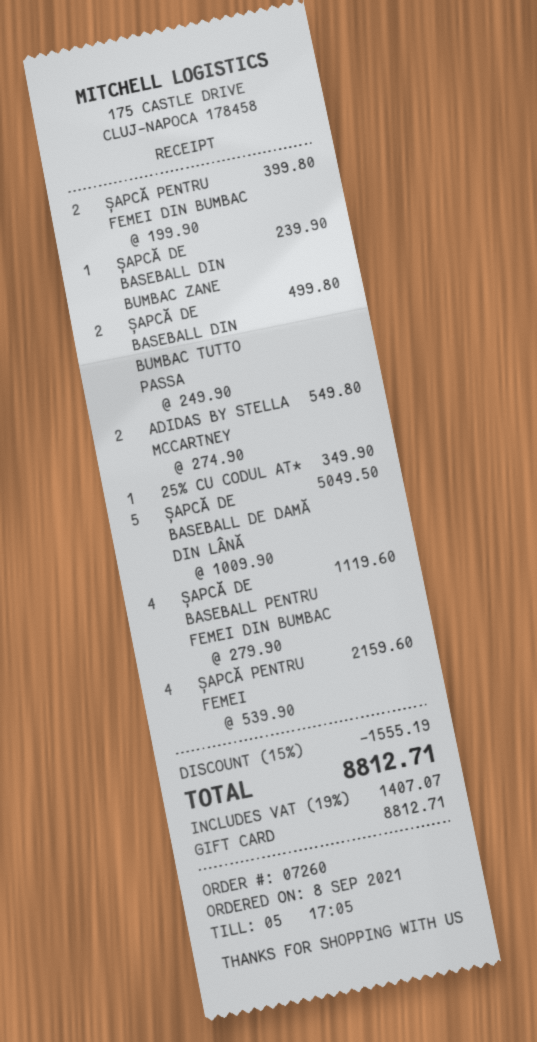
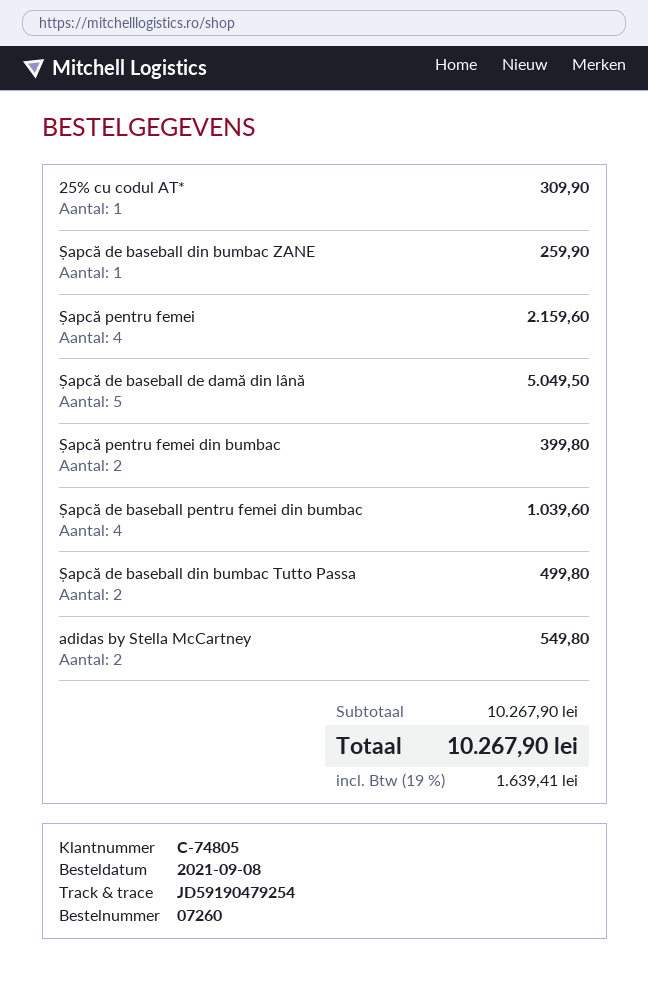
ȘAPCĂ DE BASEBALL DIN BUMBAC ZANE: 1 for 239.90 -> 1 for 259.90
25% CU CODUL AT*: 1 for 349.90 -> 1 for 309.90
ȘAPCĂ DE BASEBALL PENTRU FEMEI DIN BUMBAC: 4 for 1119.60 -> 4 for 1039.60
discount: 15% = 1555.19 -> none
tax: 19% = 1407.07 -> 19% = 1639.41
total: 8812.71 -> 10267.90

